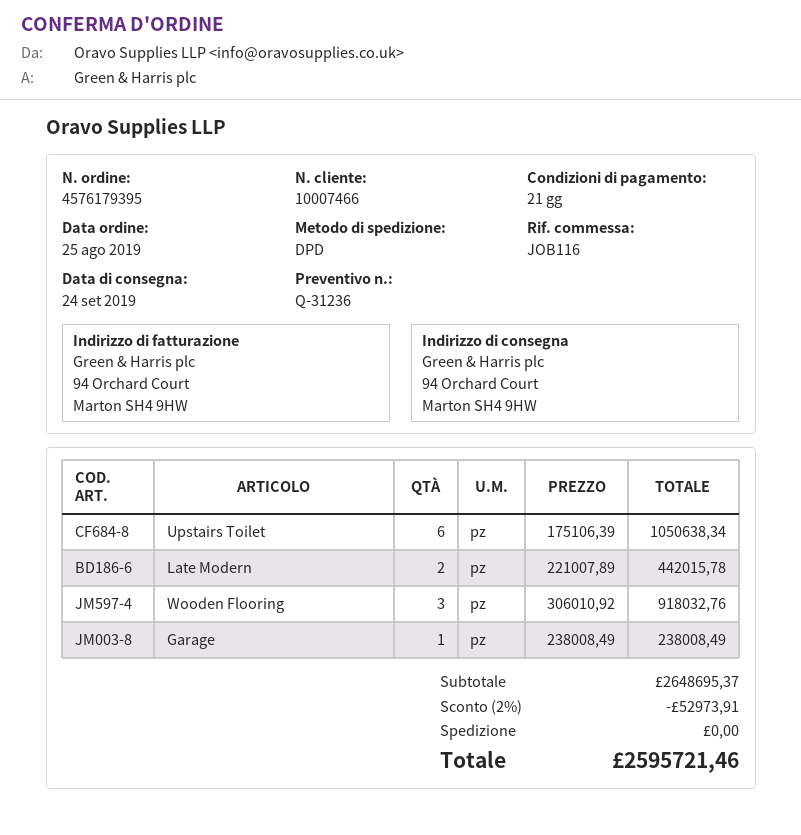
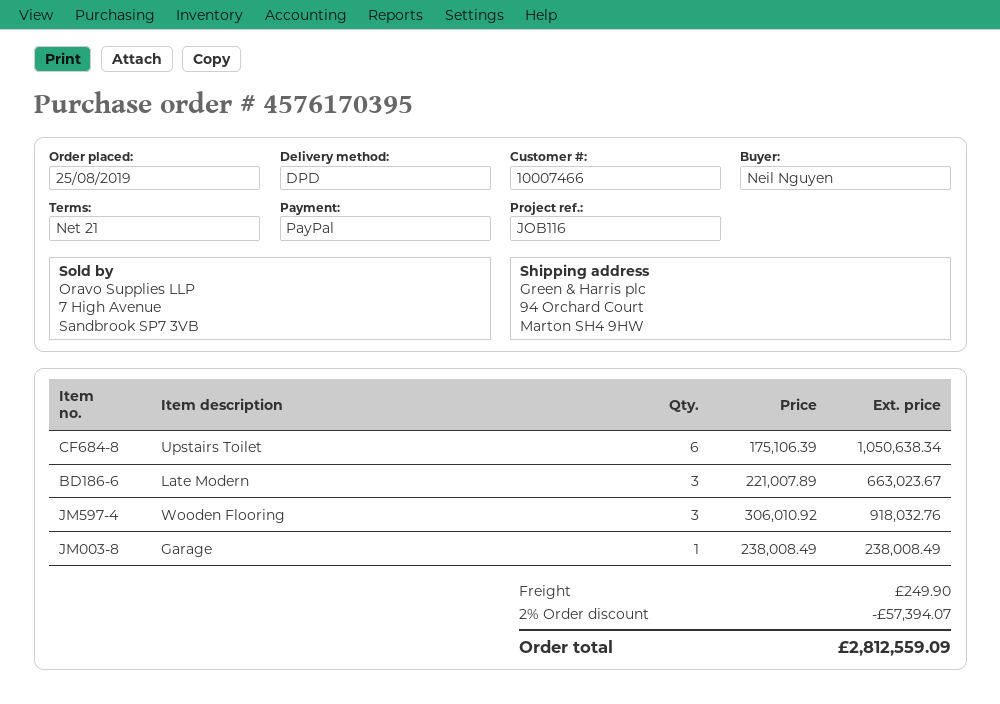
order number: 4576179395 -> 4576170395
Late Modern: 2 x 221007.89 = 442015.78 -> 3 x 221007.89 = 663023.67
discount: 2% = 52973.91 -> 2% = 57394.07
shipping: 0.00 -> 249.90
total: 2595721.46 -> 2812559.09

